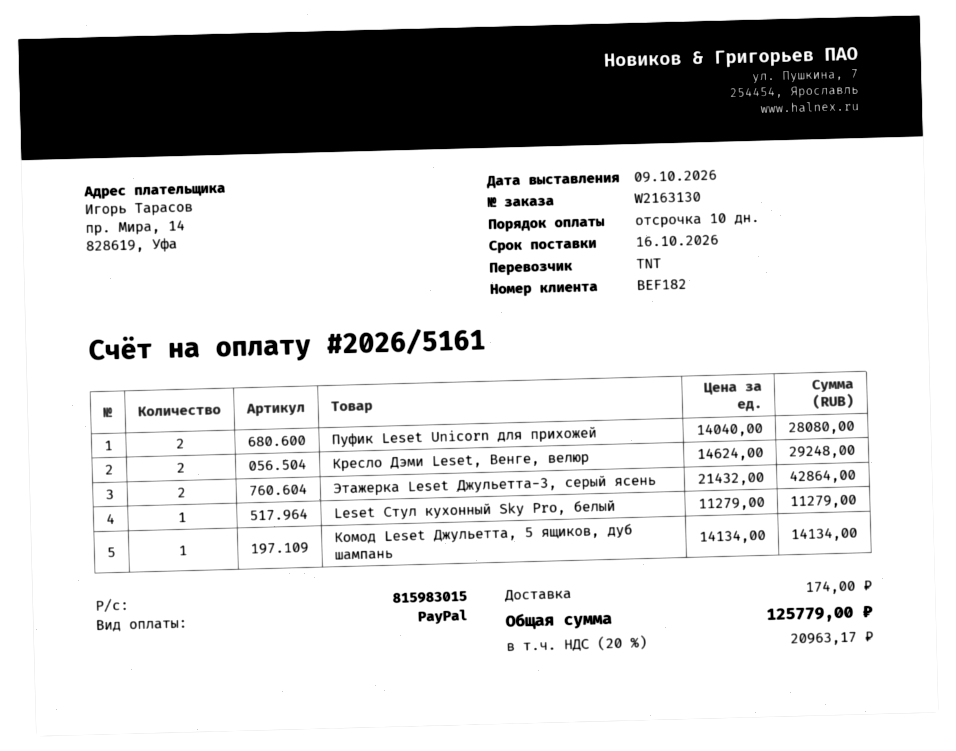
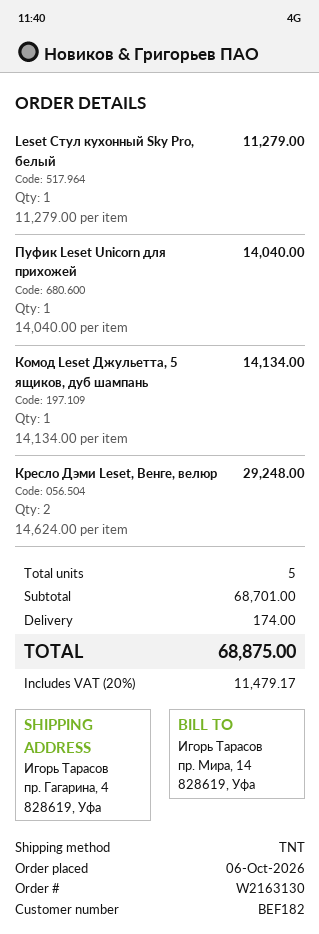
Пуфик Leset Unicorn для прихожей: 2 x 14040.00 = 28080.00 -> 1 x 14040.00 = 14040.00
Этажерка Leset Джульетта-3, серый ясень: 2 x 21432.00 = 42864.00 -> none
tax: 20% = 20963.17 -> 20% = 11479.17
total: 125779.00 -> 68875.00

